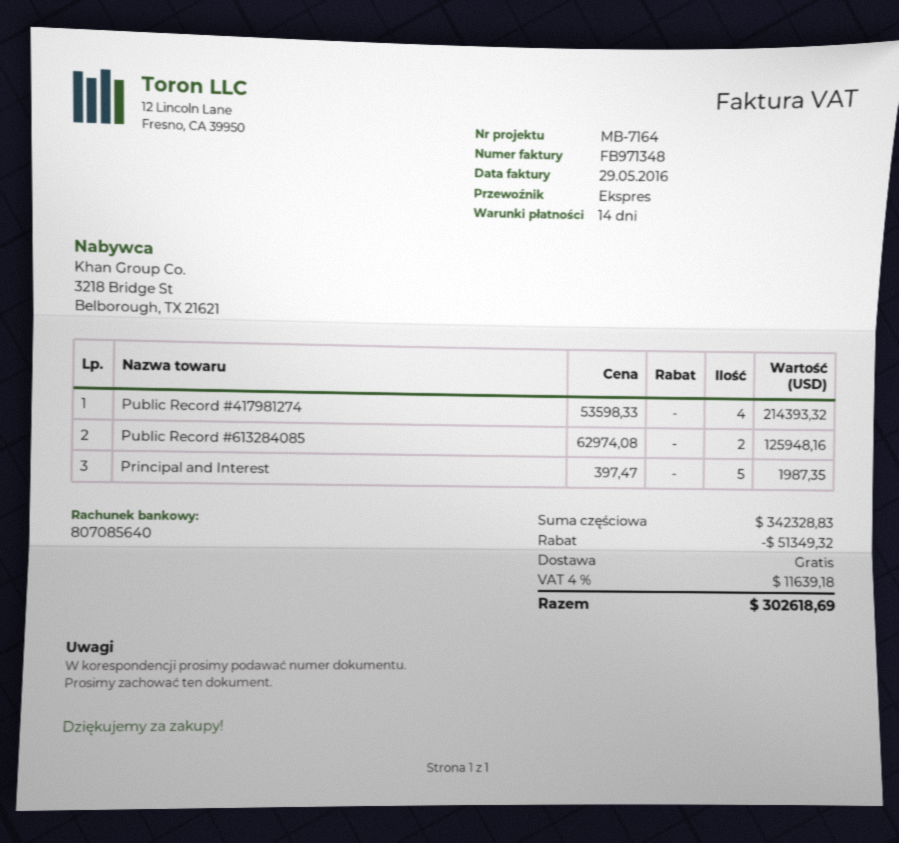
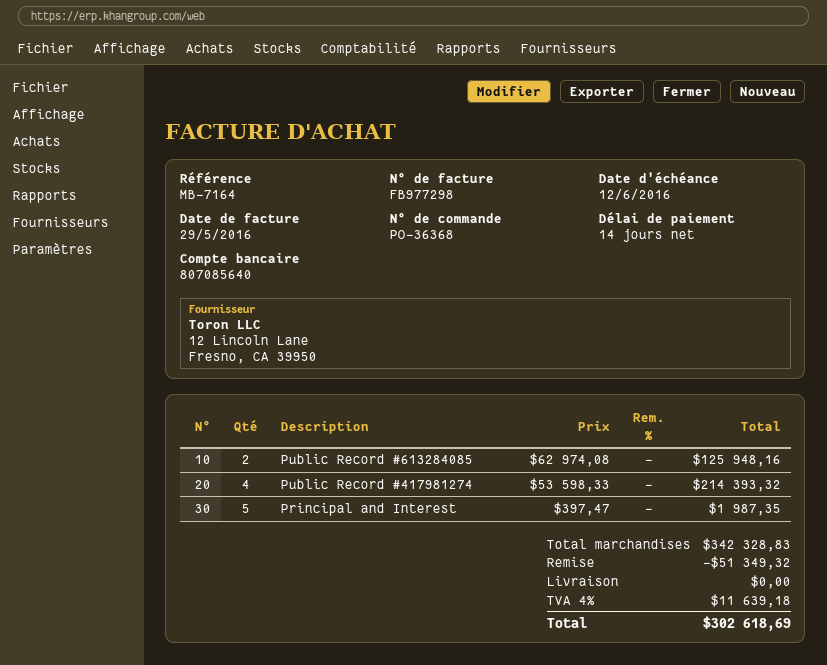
invoice number: FB971348 -> FB977298

